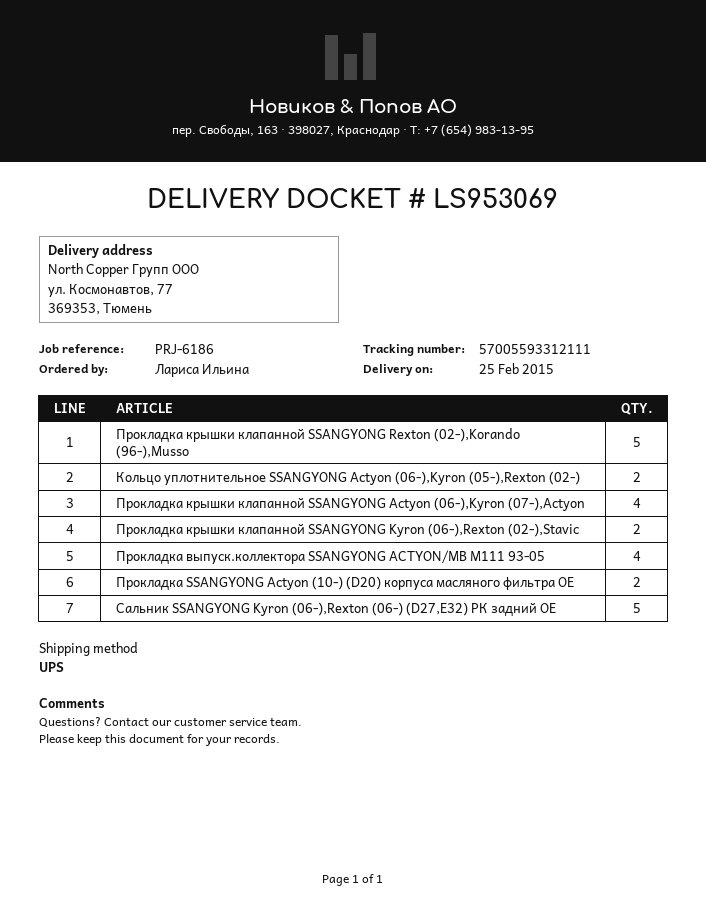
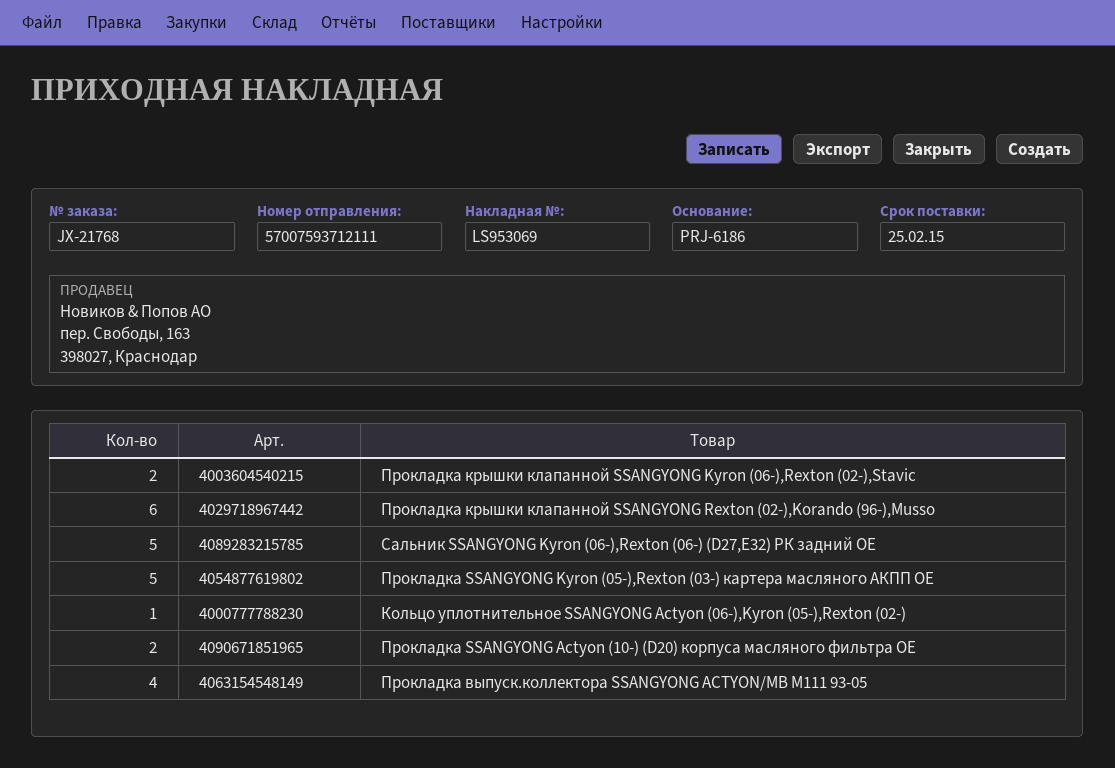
tracking number: 57005593312111 -> 57007593712111
Прокладка крышки клапанной SSANGYONG Rexton (02-),Korando (96-),Musso: 5 -> 6
Кольцо уплотнительное SSANGYONG Actyon (06-),Kyron (05-),Rexton (02-): 2 -> 1
Прокладка крышки клапанной SSANGYONG Actyon (06-),Kyron (07-),Actyon: 4 -> none
Прокладка SSANGYONG Kyron (05-),Rexton (03-) картера масляного АКПП OE: none -> 5

